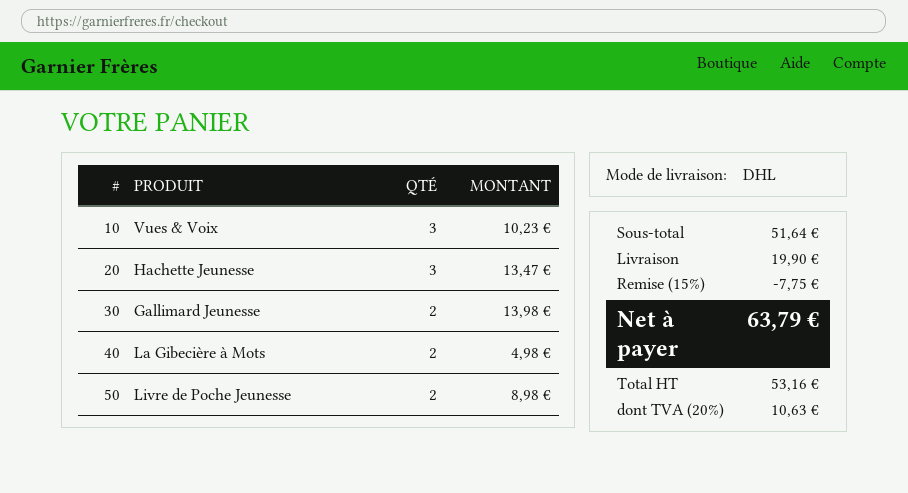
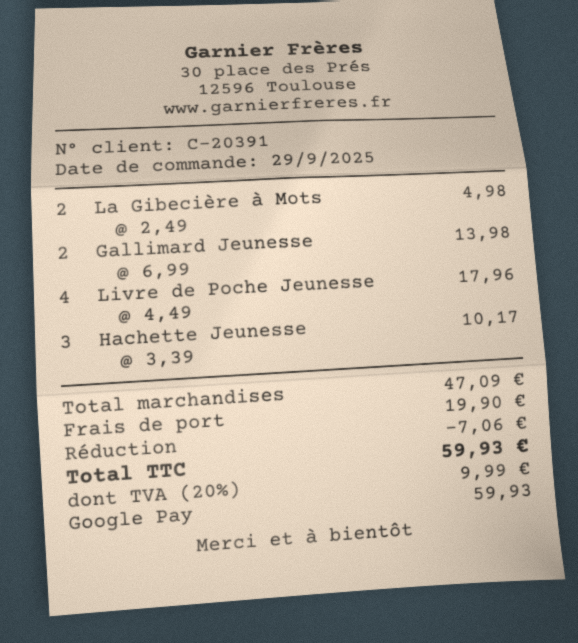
Vues & Voix: 3 for 10.23 -> none
Hachette Jeunesse: 3 for 13.47 -> 3 for 10.17
Livre de Poche Jeunesse: 2 for 8.98 -> 4 for 17.96
subtotal: 51.64 -> 47.09
discount: 7.75 -> 7.06
tax: 20% = 10.63 -> 20% = 9.99
total: 63.79 -> 59.93

